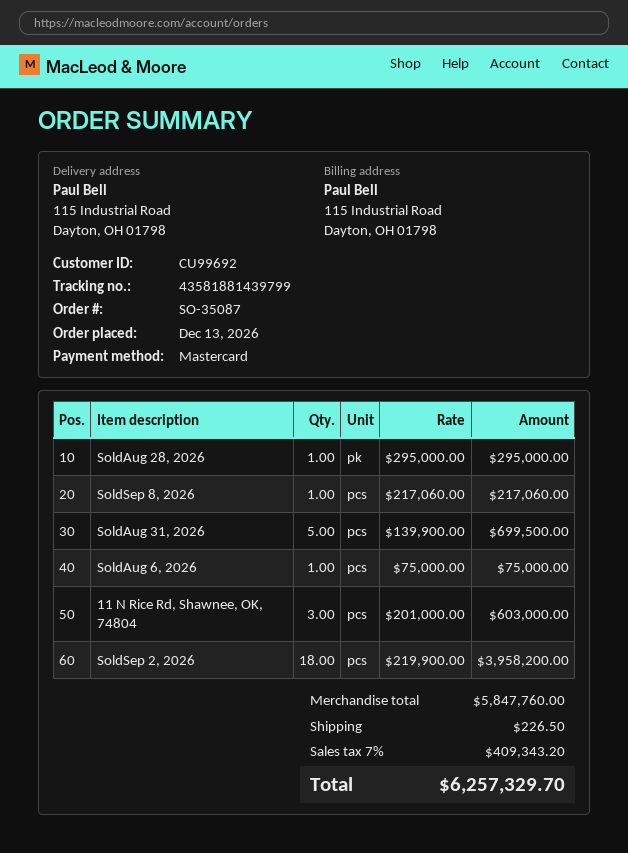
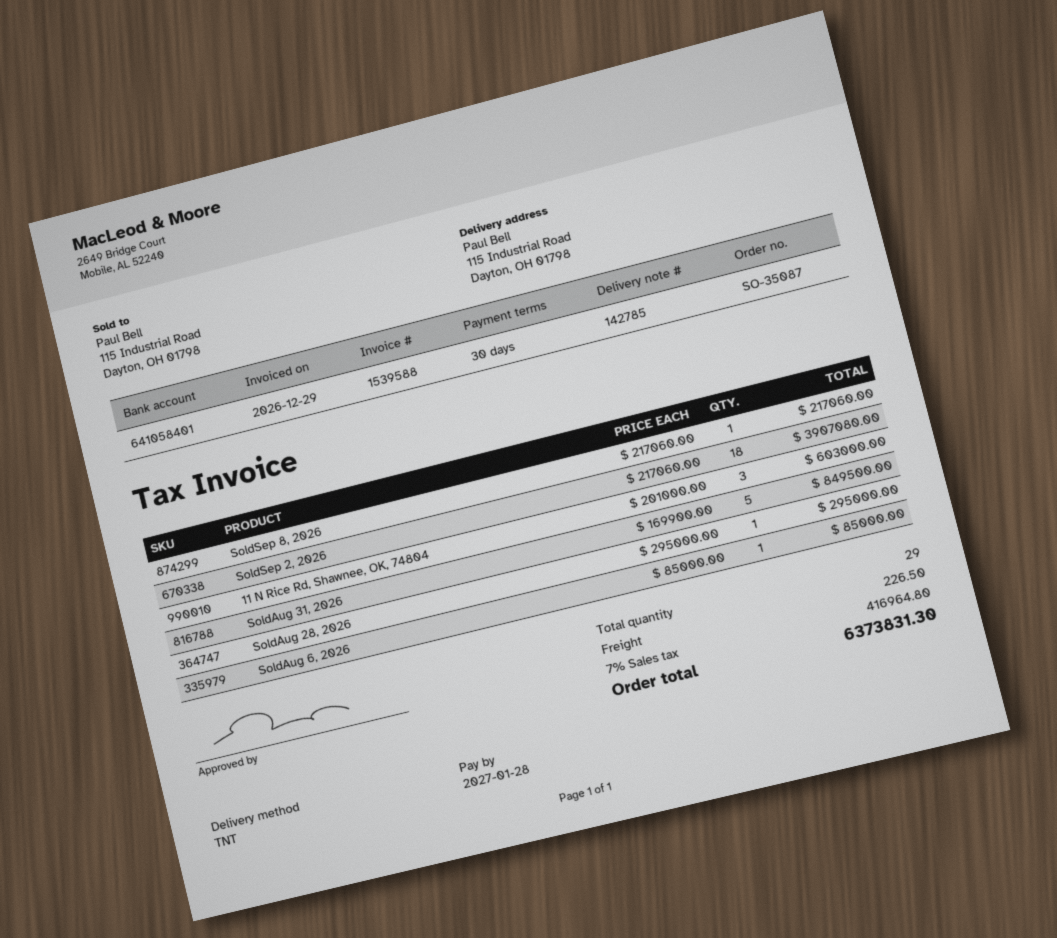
SoldAug 31, 2026: 5 x 139900.00 = 699500.00 -> 5 x 169900.00 = 849500.00
SoldAug 6, 2026: 1 x 75000.00 = 75000.00 -> 1 x 85000.00 = 85000.00
SoldSep 2, 2026: 18 x 219900.00 = 3958200.00 -> 18 x 217060.00 = 3907080.00
tax: 7% = 409343.20 -> 7% = 416964.80
total: 6257329.70 -> 6373831.30

